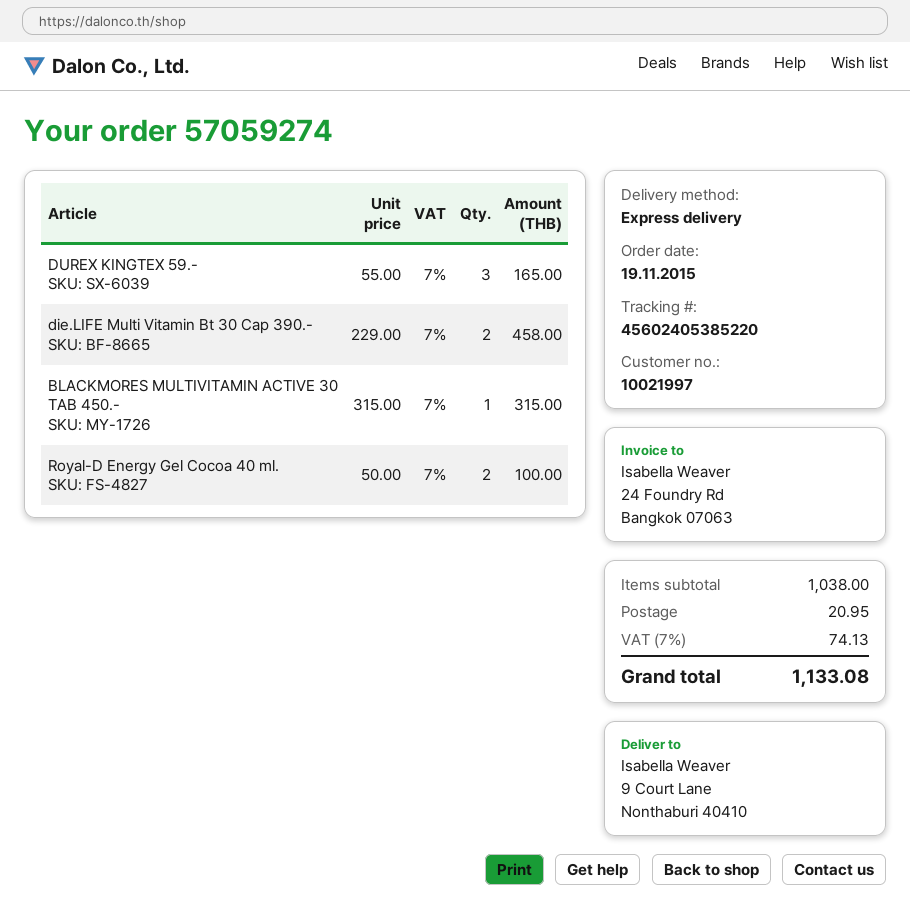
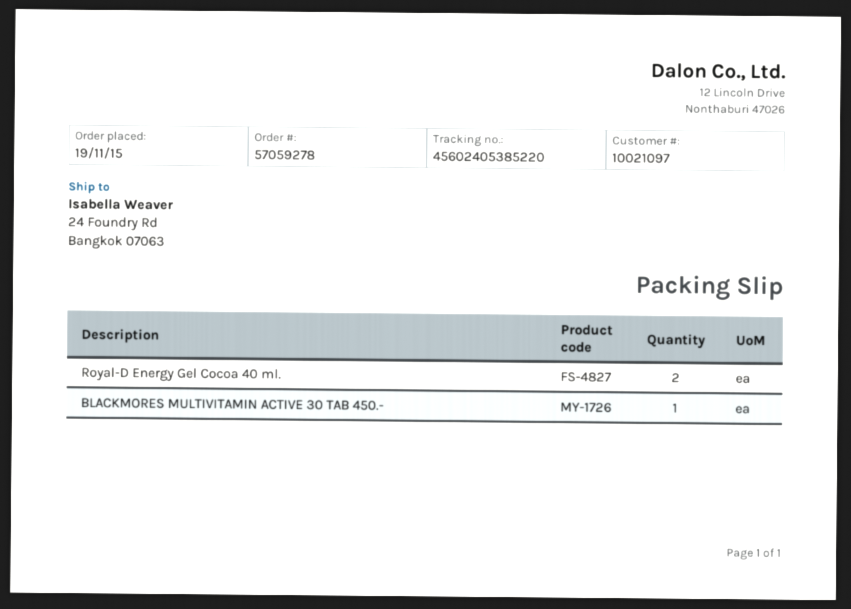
order number: 57059274 -> 57059278
customer number: 10021997 -> 10021097
ship to: 9 Court Lane, Nonthaburi 40410 -> 24 Foundry Rd, Bangkok 07063
DUREX KINGTEX 59.-: 3 -> none
die.LIFE Multi Vitamin Bt 30 Cap 390.-: 2 -> none

